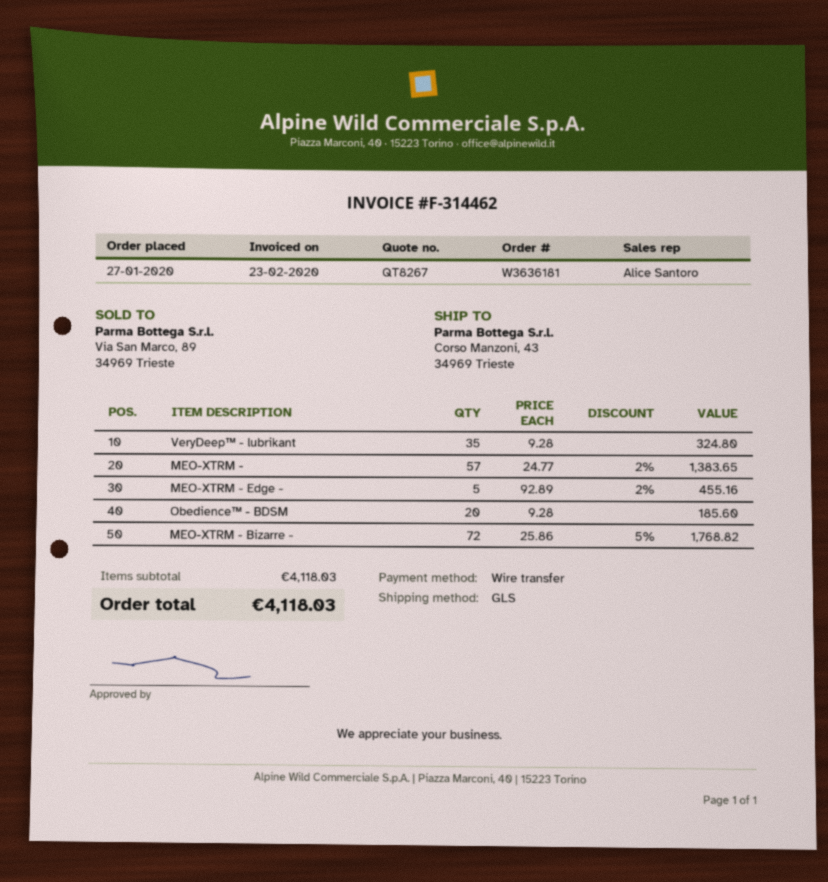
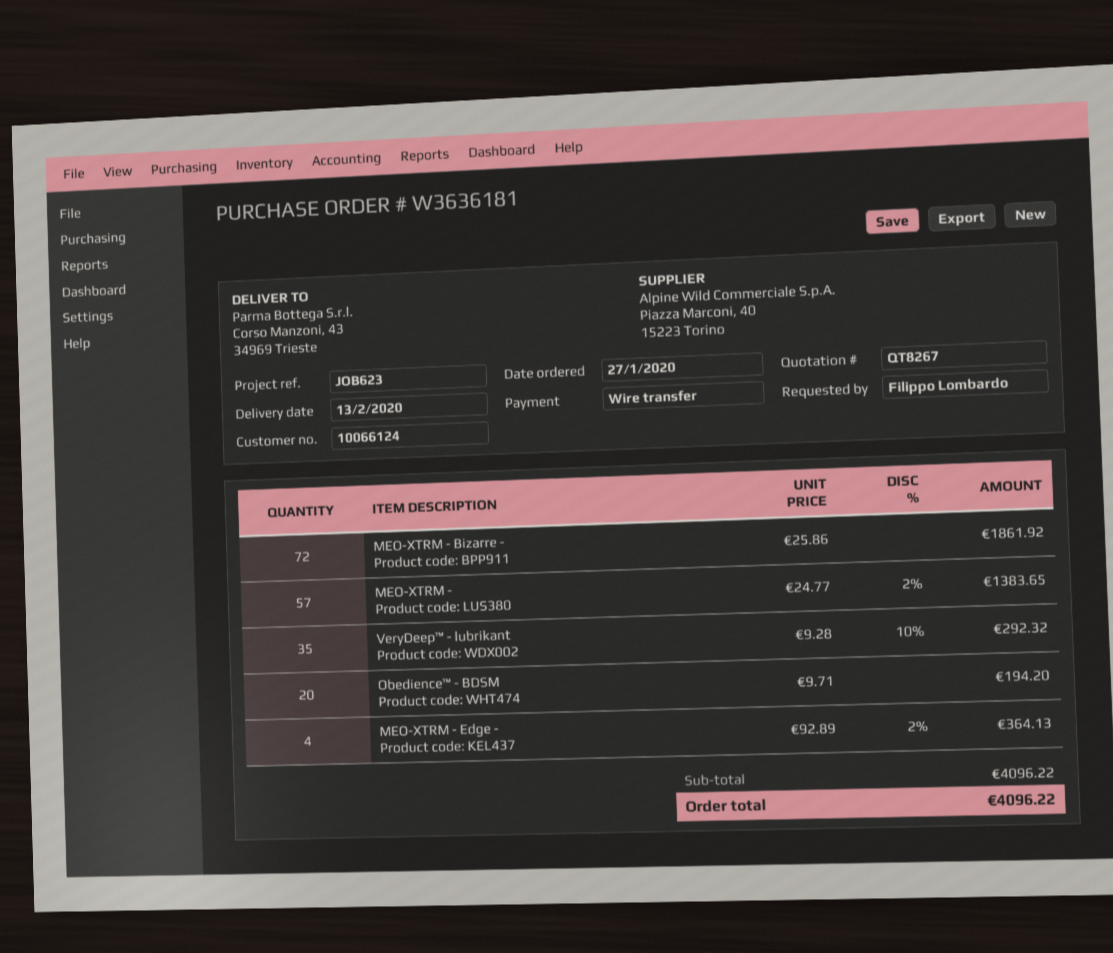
VeryDeep™ - lubrikant: 35 x 9.28 = 324.80 -> 35 x 9.28 - 10% = 292.32
MEO-XTRM - Edge -: 5 x 92.89 - 2% = 455.16 -> 4 x 92.89 - 2% = 364.13
Obedience™ - BDSM: 20 x 9.28 = 185.60 -> 20 x 9.71 = 194.20
MEO-XTRM - Bizarre -: 72 x 25.86 - 5% = 1768.82 -> 72 x 25.86 = 1861.92
subtotal: 4118.03 -> 4096.22
total: 4118.03 -> 4096.22

